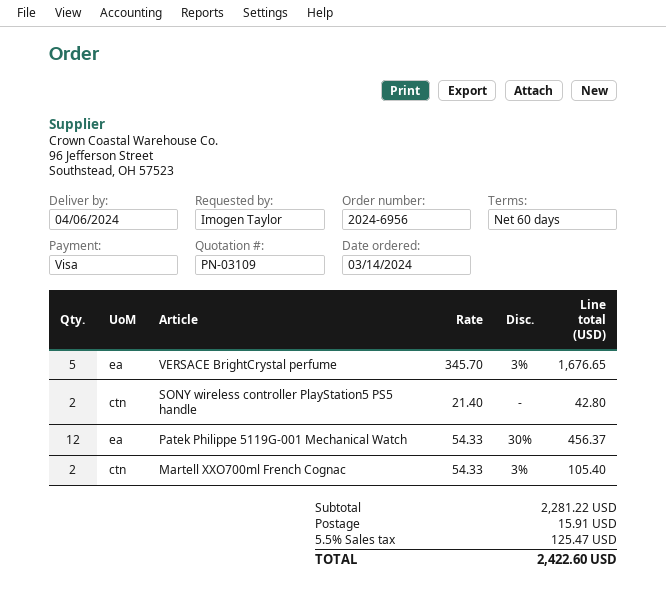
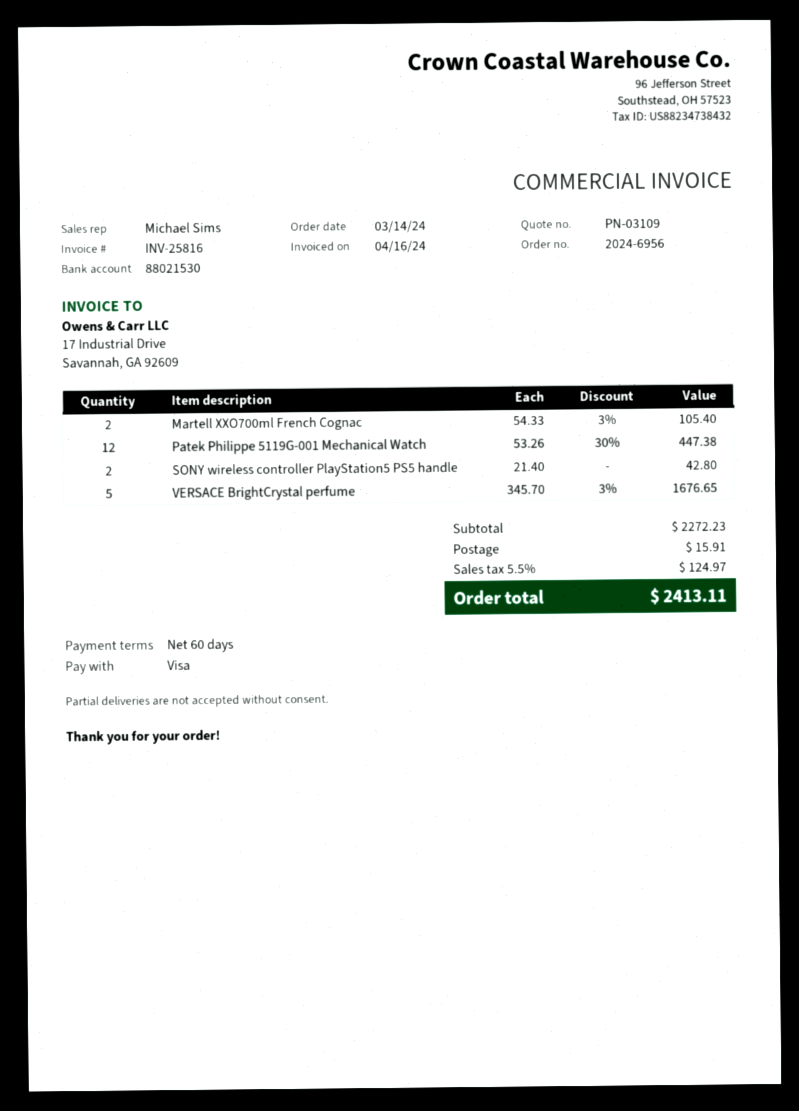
Patek Philippe 5119G-001 Mechanical Watch: 12 x 54.33 - 30% = 456.37 -> 12 x 53.26 - 30% = 447.38
subtotal: 2281.22 -> 2272.23
tax: 5.5% = 125.47 -> 5.5% = 124.97
total: 2422.60 -> 2413.11

